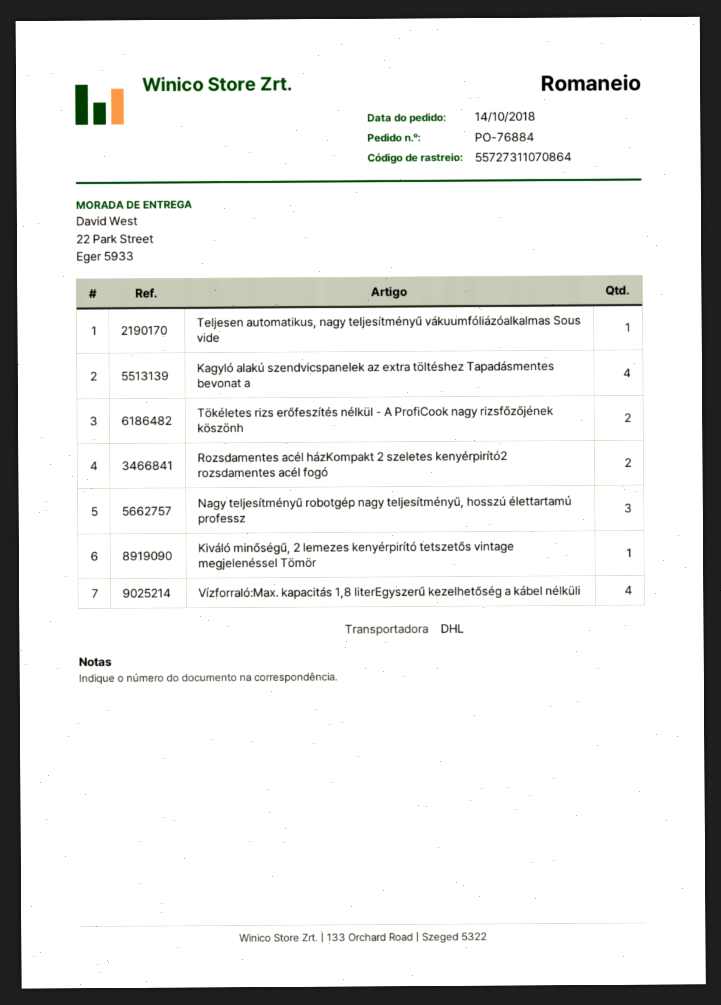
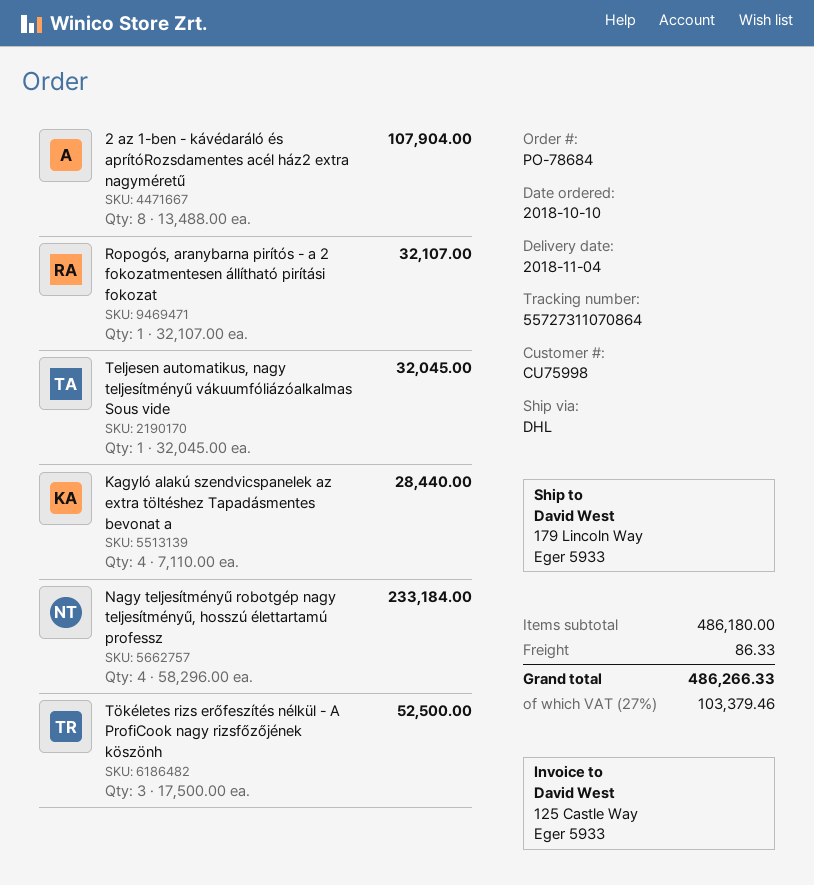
order number: PO-76884 -> PO-78684
order date: 2018-10-14 -> 2018-10-10
ship to: 22 Park Street, Eger 5933 -> 179 Lincoln Way, Eger 5933
Tökéletes rizs erőfeszítés nélkül - A ProfiCook nagy rizsfőzőjének köszönh: 2 -> 3
Rozsdamentes acél házKompakt 2 szeletes kenyérpirító2 rozsdamentes acél fogó: 2 -> none
Nagy teljesítményű robotgép nagy teljesítményű, hosszú élettartamú professz: 3 -> 4
Kiváló minőségű, 2 lemezes kenyérpirító tetszetős vintage megjelenéssel Tömör: 1 -> none
Vízforraló:Max. kapacitás 1,8 literEgyszerű kezelhetőség a kábel nélküli: 4 -> none
2 az 1-ben - kávédaráló és aprítóRozsdamentes acél ház2 extra nagyméretű: none -> 8
Ropogós, aranybarna pirítós - a 2 fokozatmentesen állítható pirítási fokozat: none -> 1

